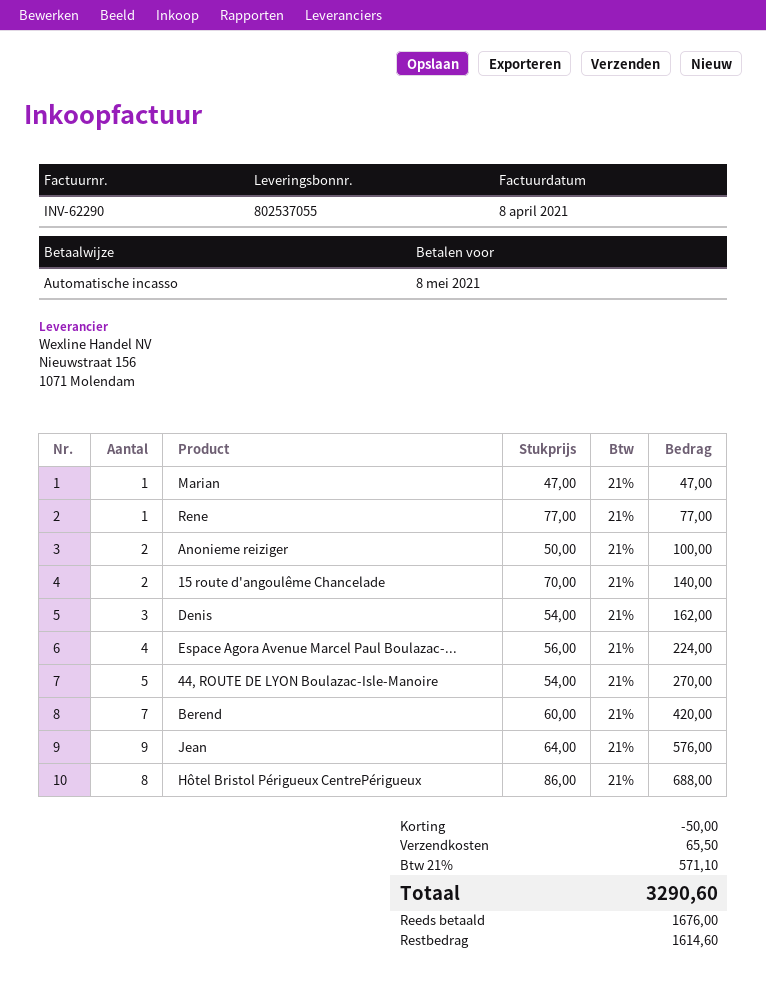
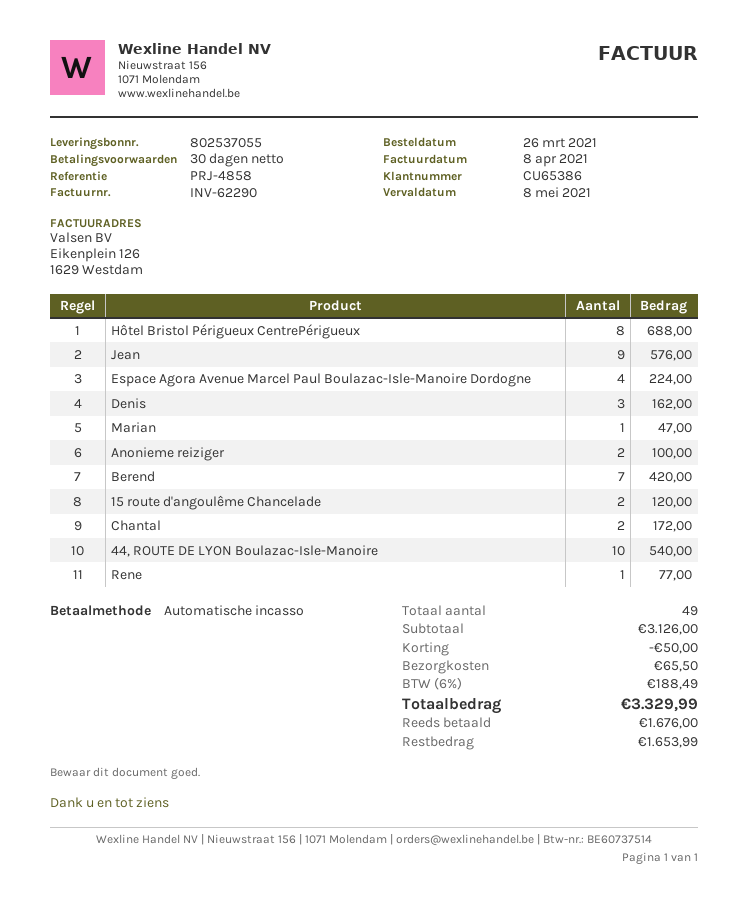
15 route d'angoulême Chancelade: 2 for 140.00 -> 2 for 120.00
44, ROUTE DE LYON Boulazac-Isle-Manoire: 5 for 270.00 -> 10 for 540.00
Chantal: none -> 2 for 172.00
tax: 21% = 571.10 -> 6% = 188.49
total: 3290.60 -> 3329.99
balance: 1614.60 -> 1653.99

